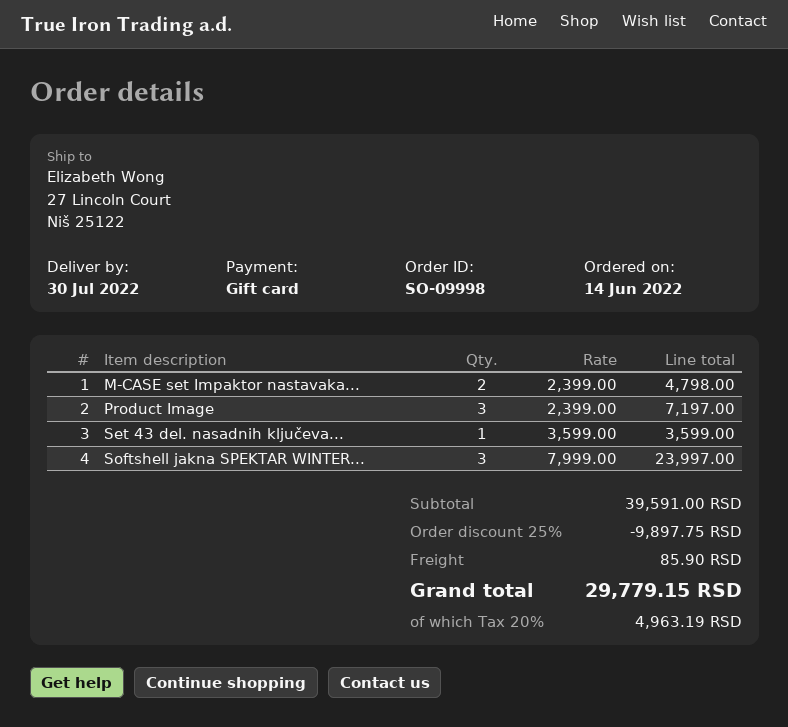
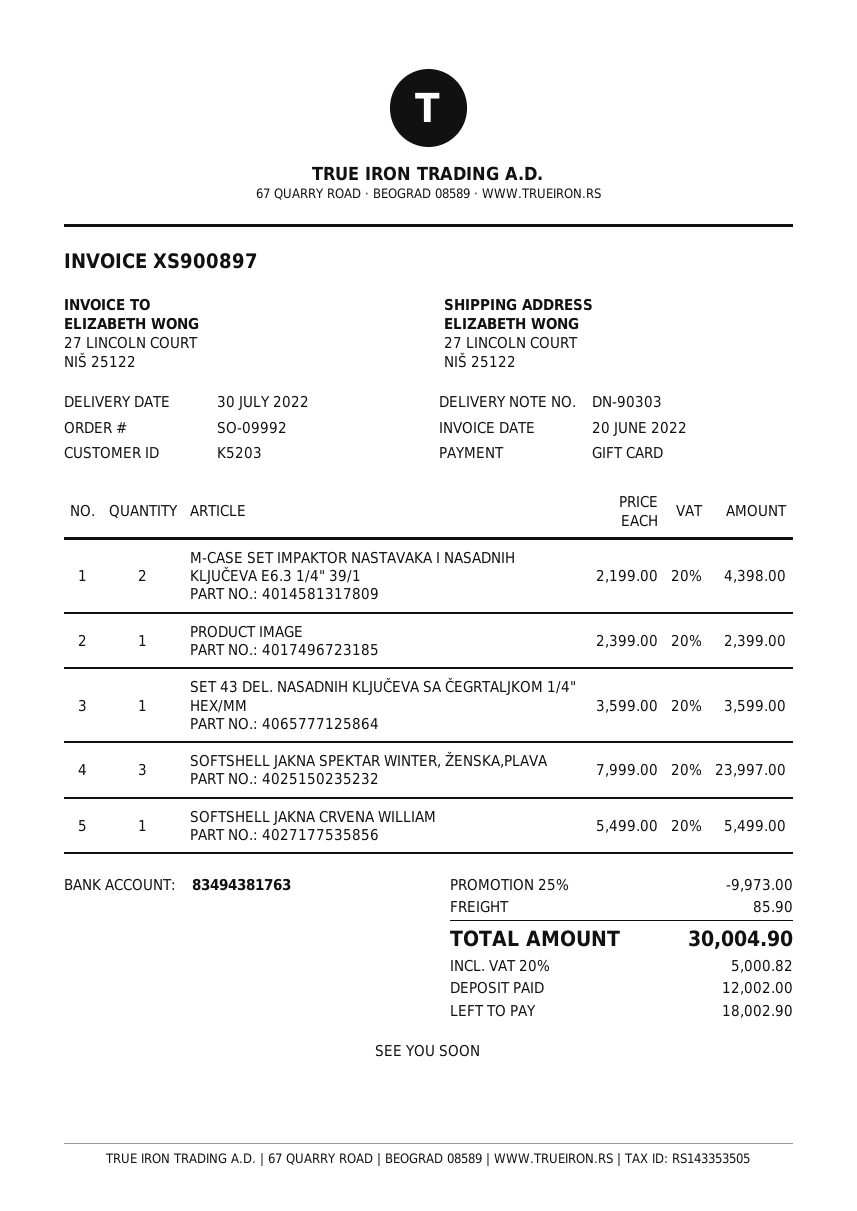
order number: SO-09998 -> SO-09992
M-CASE set Impaktor nastavaka...: 2 x 2399.00 = 4798.00 -> 2 x 2199.00 = 4398.00
Product Image: 3 x 2399.00 = 7197.00 -> 1 x 2399.00 = 2399.00
SOFTSHELL JAKNA CRVENA WILLIAM: none -> 1 x 5499.00 = 5499.00
discount: 25% = 9897.75 -> 25% = 9973.00
tax: 20% = 4963.19 -> 20% = 5000.82
total: 29779.15 -> 30004.90

